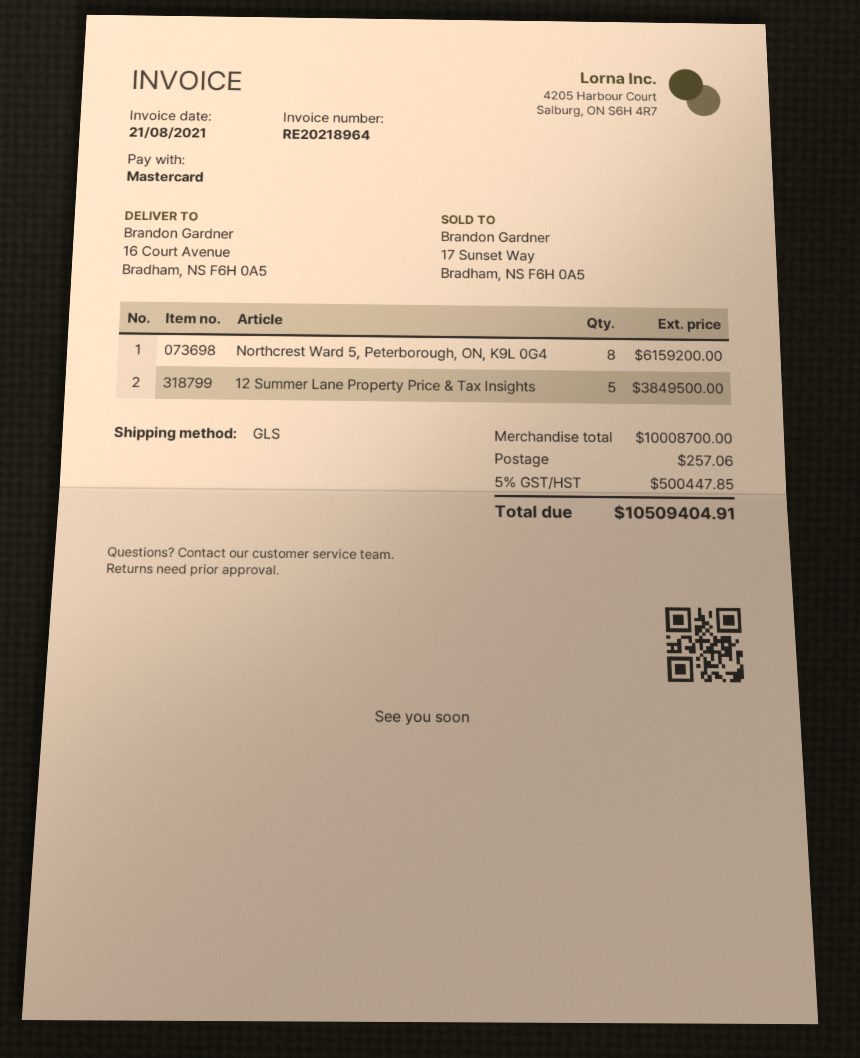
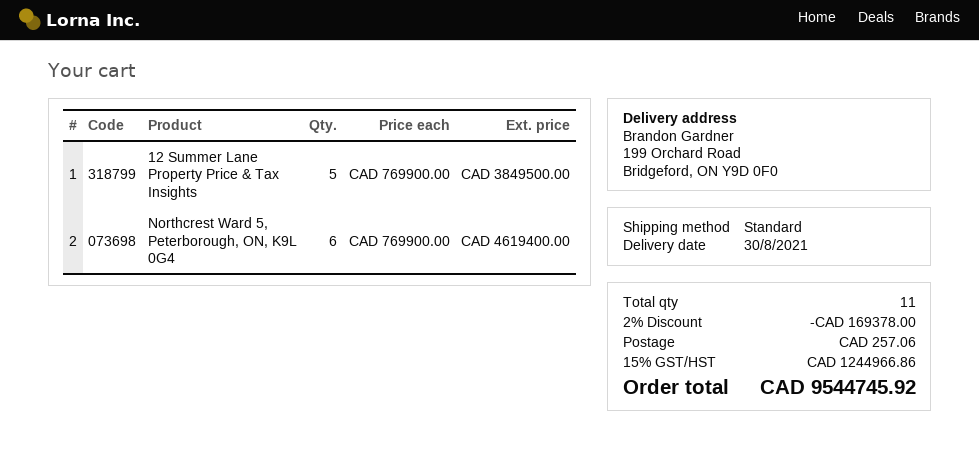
shipping method: GLS -> standard
ship to: 16 Court Avenue, Bradham, NS F6H 0A5 -> 199 Orchard Road, Bridgeford, ON Y9D 0F0
Northcrest Ward 5, Peterborough, ON, K9L 0G4: 8 for 6159200.00 -> 6 for 4619400.00
discount: none -> 2% = 169378.00
tax: 5% = 500447.85 -> 15% = 1244966.86
total: 10509404.91 -> 9544745.92

